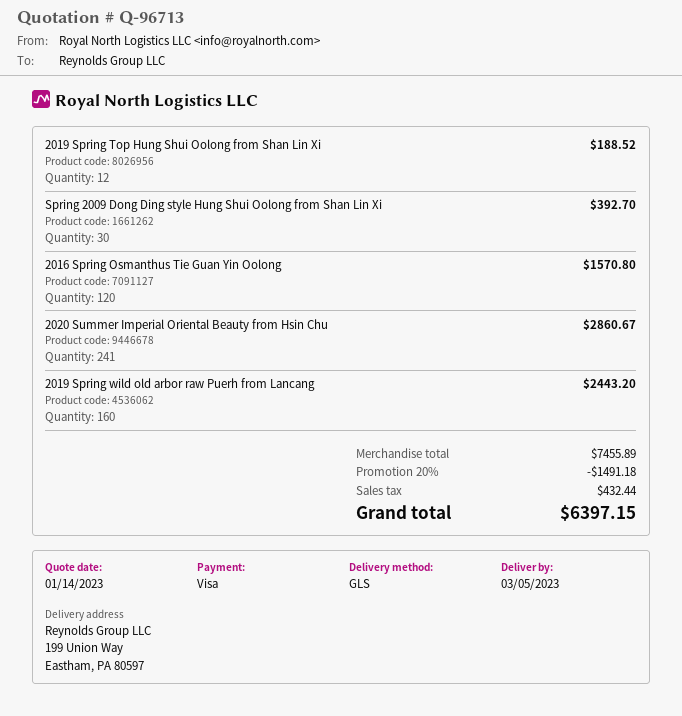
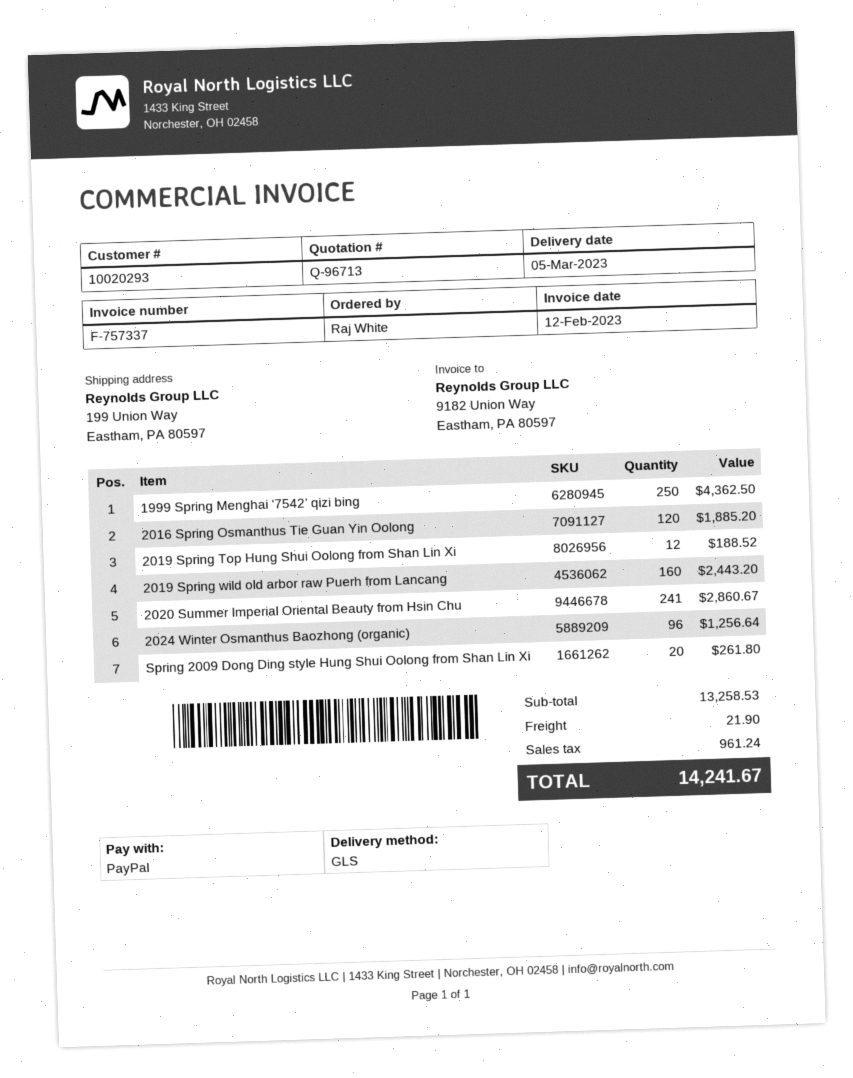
payment method: Visa -> PayPal
Spring 2009 Dong Ding style Hung Shui Oolong from Shan Lin Xi: 30 for 392.70 -> 20 for 261.80
2016 Spring Osmanthus Tie Guan Yin Oolong: 120 for 1570.80 -> 120 for 1885.20
1999 Spring Menghai ‘7542’ qizi bing: none -> 250 for 4362.50
2024 Winter Osmanthus Baozhong (organic): none -> 96 for 1256.64
subtotal: 7455.89 -> 13258.53
discount: 20% = 1491.18 -> none
shipping: none -> 21.90
tax: 432.44 -> 961.24
total: 6397.15 -> 14241.67

